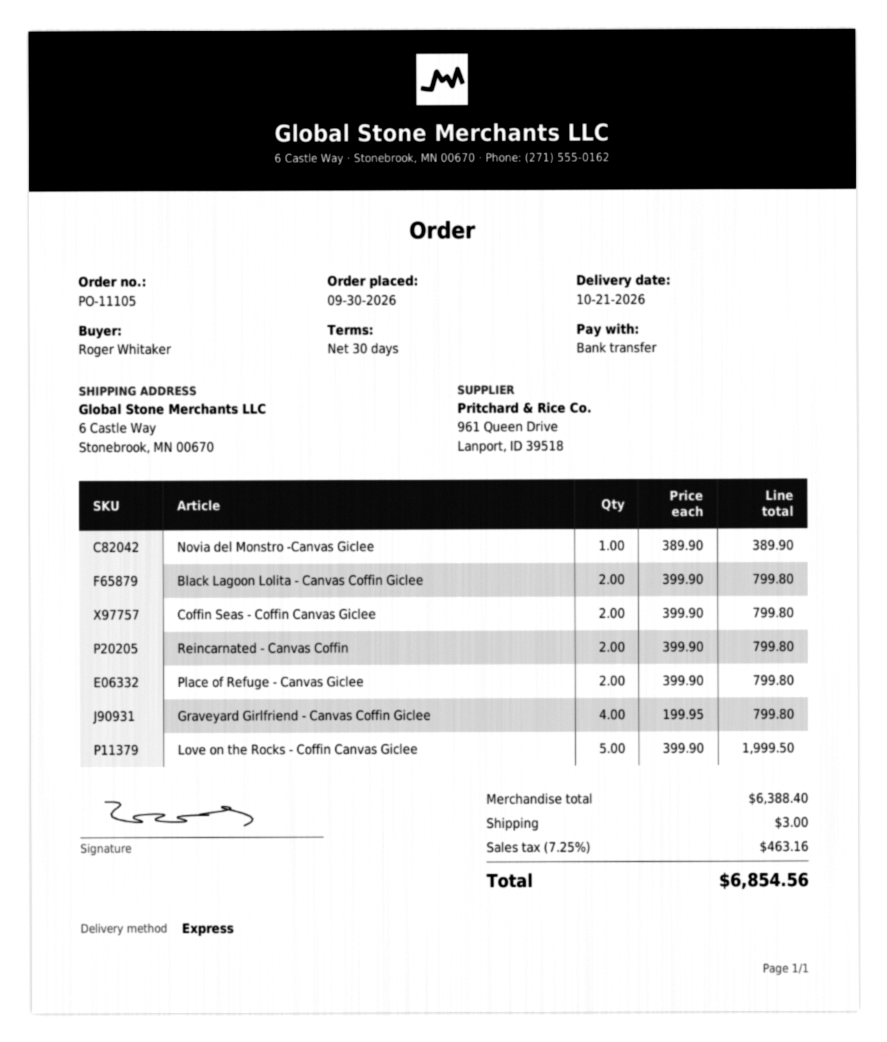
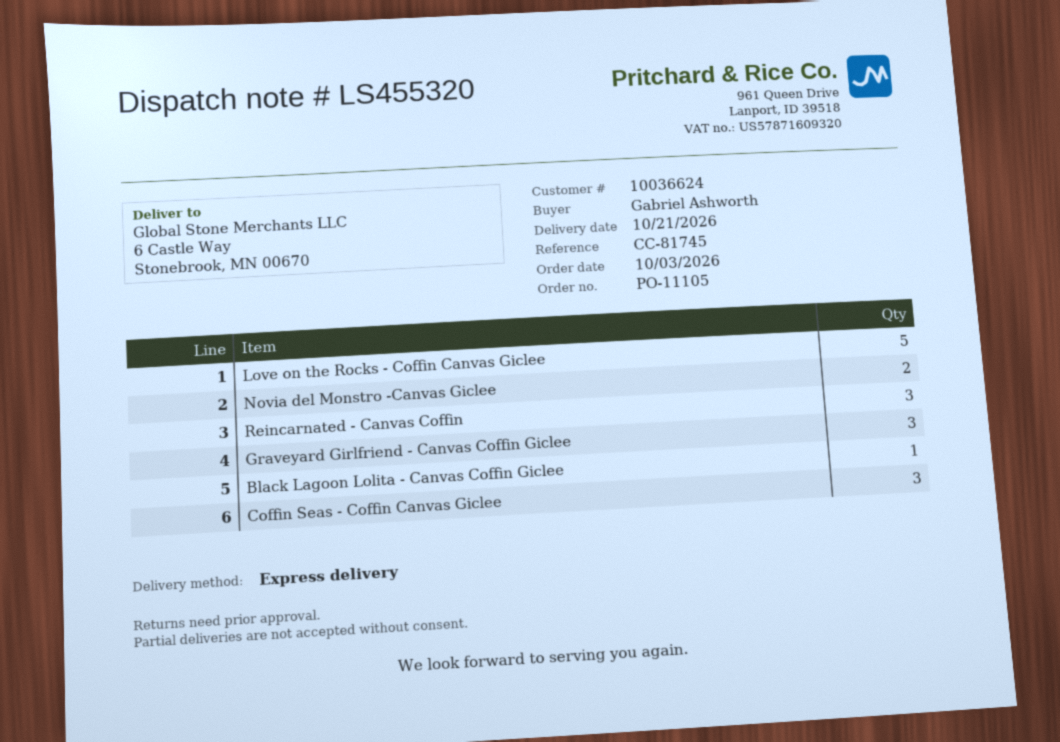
order date: 2026-09-30 -> 2026-10-03
ordered by: Roger Whitaker -> Gabriel Ashworth
Novia del Monstro -Canvas Giclee: 1 -> 2
Black Lagoon Lolita - Canvas Coffin Giclee: 2 -> 1
Coffin Seas - Coffin Canvas Giclee: 2 -> 3
Reincarnated - Canvas Coffin: 2 -> 3
Place of Refuge - Canvas Giclee: 2 -> none
Graveyard Girlfriend - Canvas Coffin Giclee: 4 -> 3

